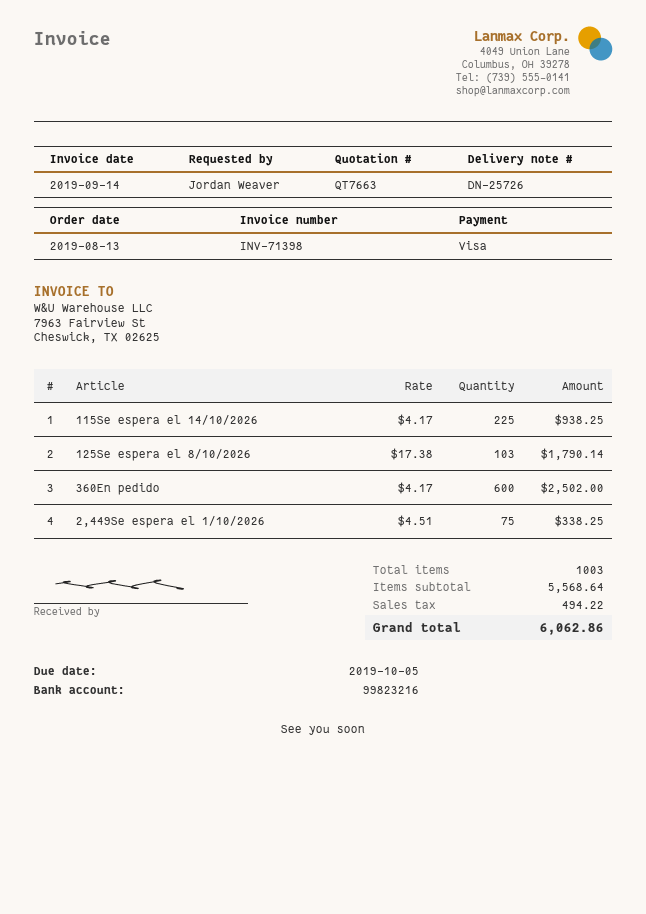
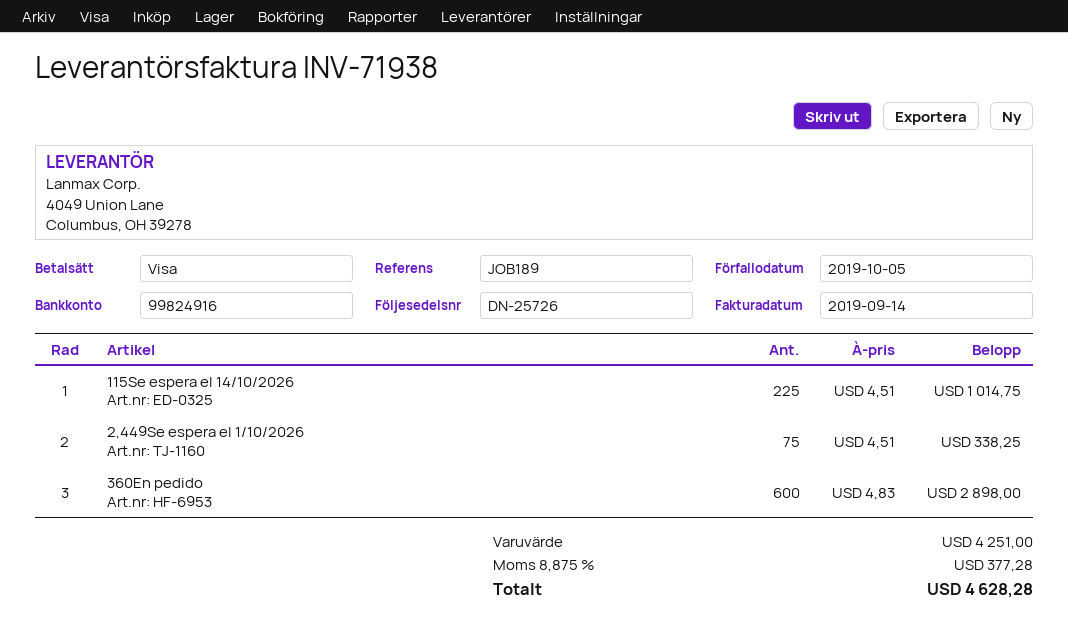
invoice number: INV-71398 -> INV-71938
bank account: 99823216 -> 99824916
115Se espera el 14/10/2026: 225 x 4.17 = 938.25 -> 225 x 4.51 = 1014.75
125Se espera el 8/10/2026: 103 x 17.38 = 1790.14 -> none
360En pedido: 600 x 4.17 = 2502.00 -> 600 x 4.83 = 2898.00
subtotal: 5568.64 -> 4251.00
tax: 494.22 -> 377.28
total: 6062.86 -> 4628.28

